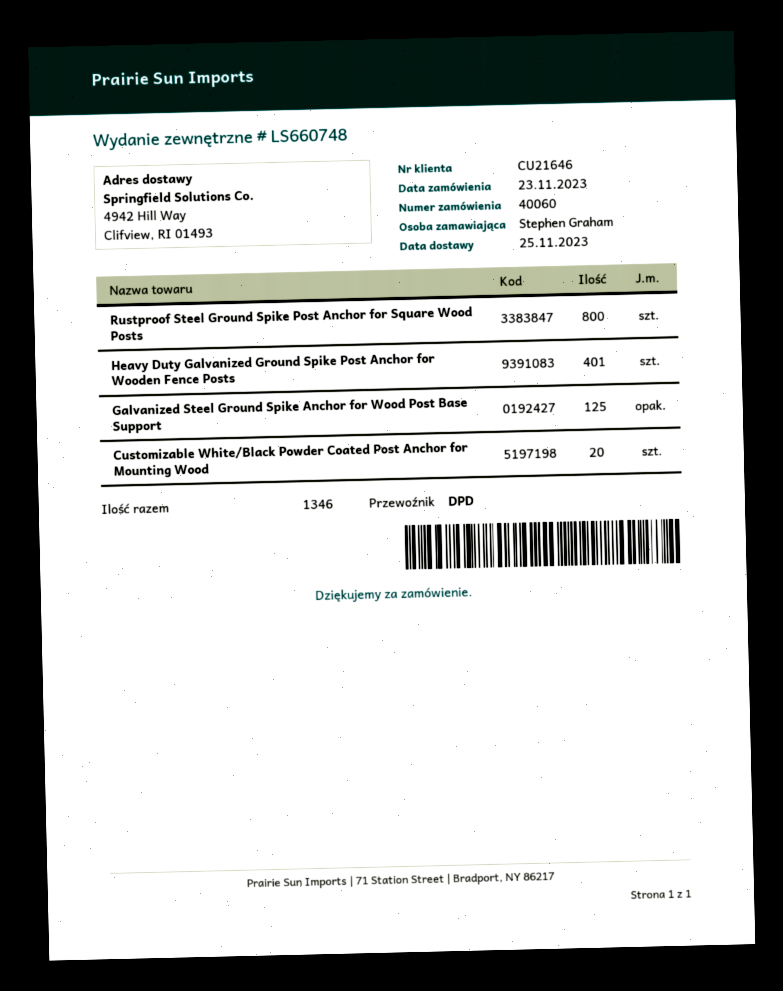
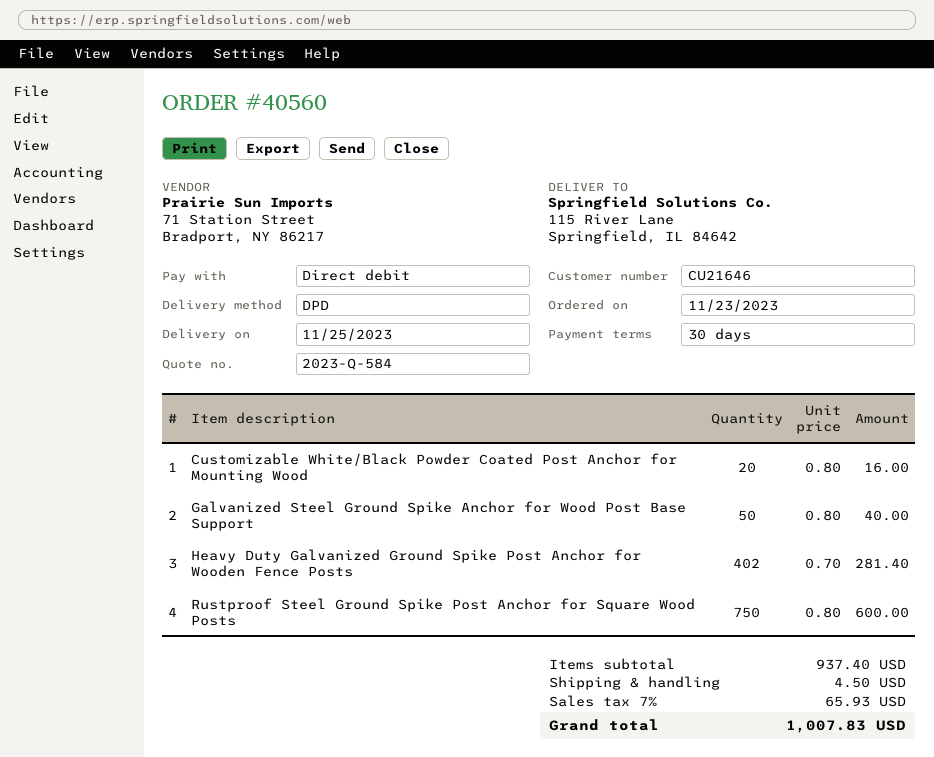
order number: 40060 -> 40560
ship to: 4942 Hill Way, Clifview, RI 01493 -> 115 River Lane, Springfield, IL 84642
Rustproof Steel Ground Spike Post Anchor for Square Wood Posts: 800 -> 750
Heavy Duty Galvanized Ground Spike Post Anchor for Wooden Fence Posts: 401 -> 402
Galvanized Steel Ground Spike Anchor for Wood Post Base Support: 125 -> 50

